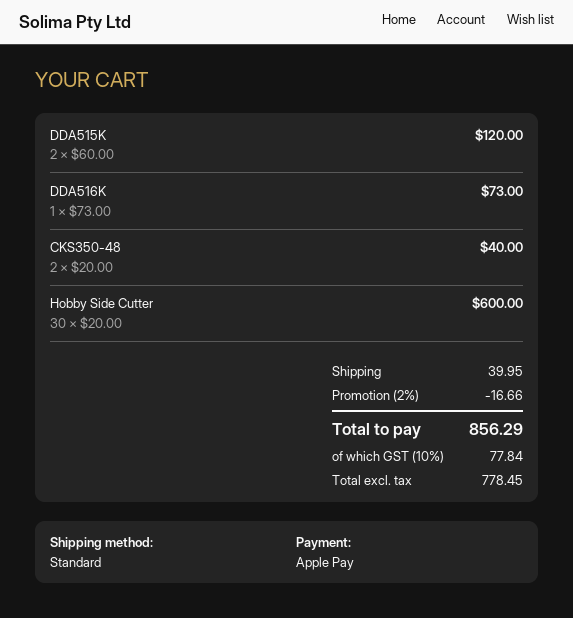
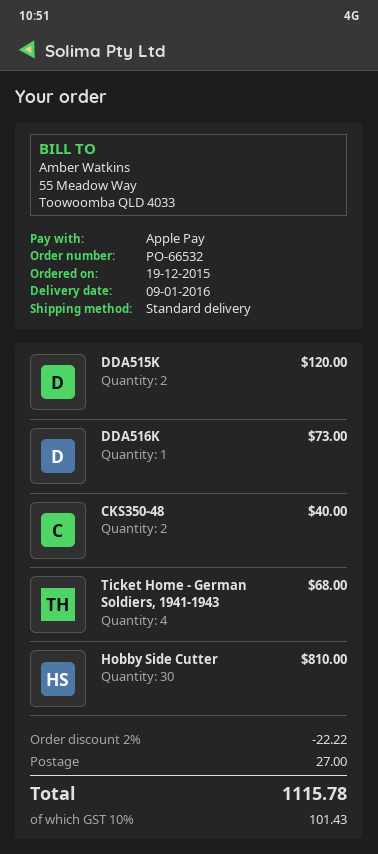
Hobby Side Cutter: 30 for 600.00 -> 30 for 810.00
Ticket Home - German Soldiers, 1941-1943: none -> 4 for 68.00
discount: 2% = 16.66 -> 2% = 22.22
shipping: 39.95 -> 27.00
tax: 10% = 77.84 -> 10% = 101.43
total: 856.29 -> 1115.78

